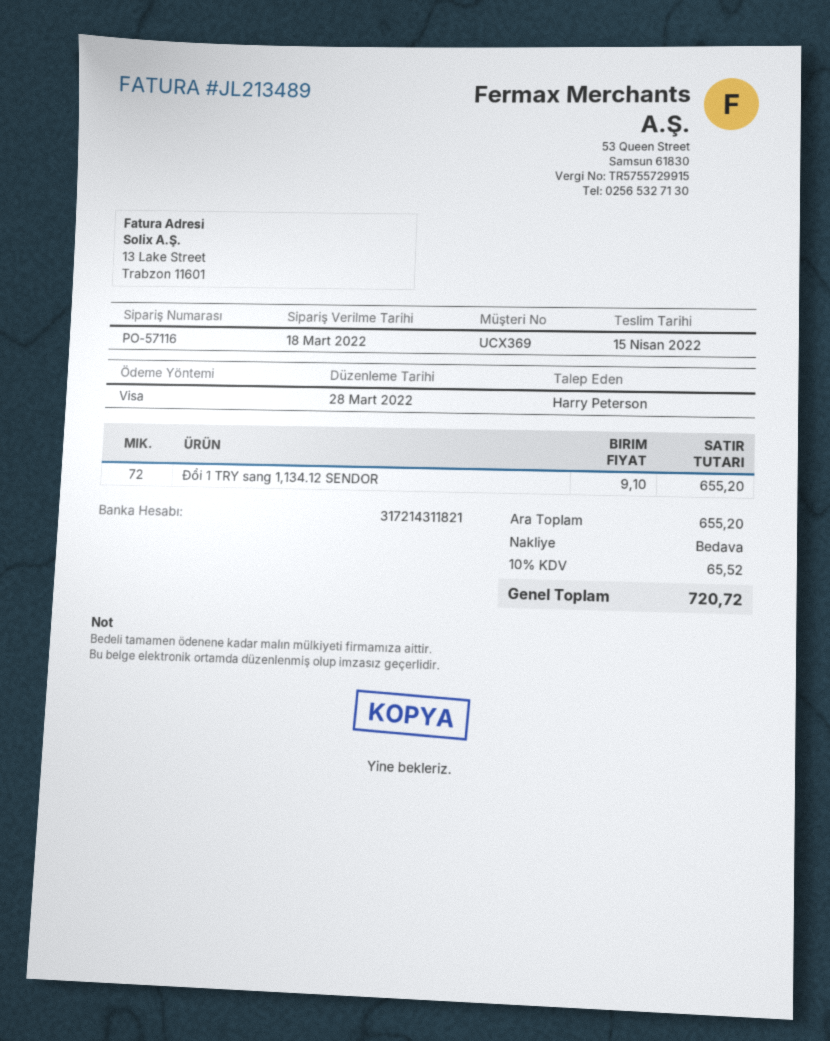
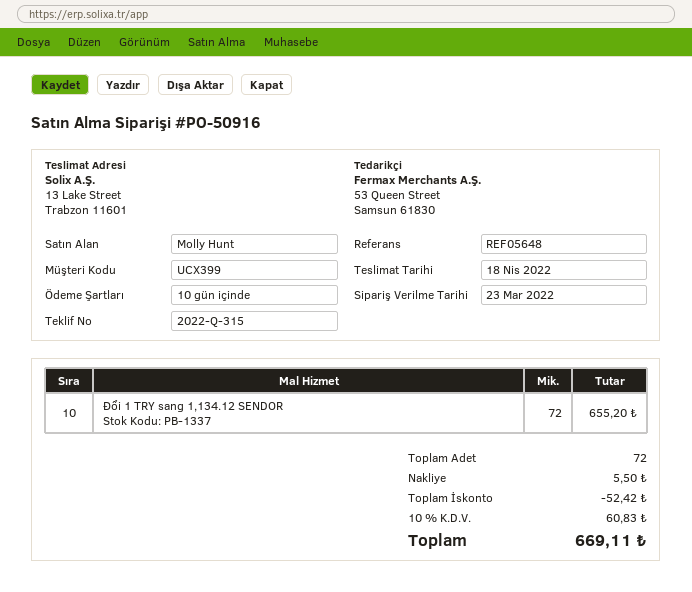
order number: PO-57116 -> PO-50916
order date: 2022-03-18 -> 2022-03-23
delivery date: 2022-04-15 -> 2022-04-18
customer number: UCX369 -> UCX399
ordered by: Harry Peterson -> Molly Hunt
discount: none -> 52.42
shipping: 0.00 -> 5.50
tax: 10% = 65.52 -> 10% = 60.83
total: 720.72 -> 669.11

